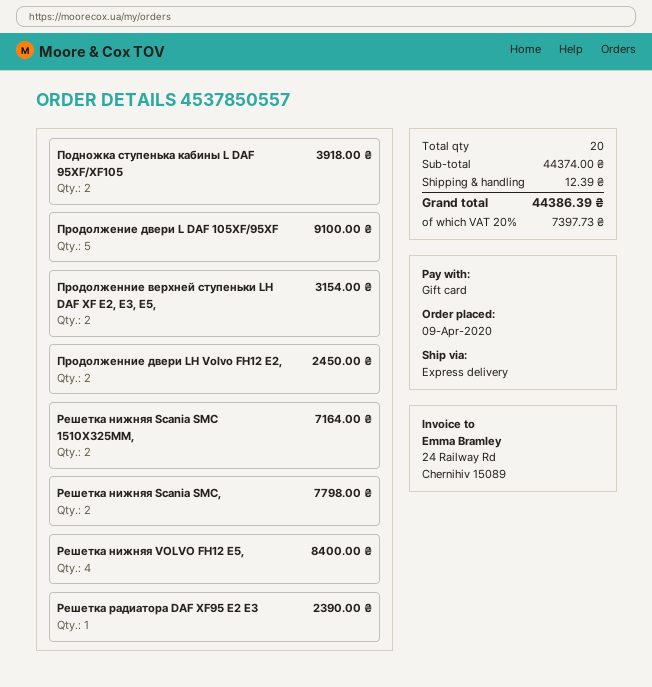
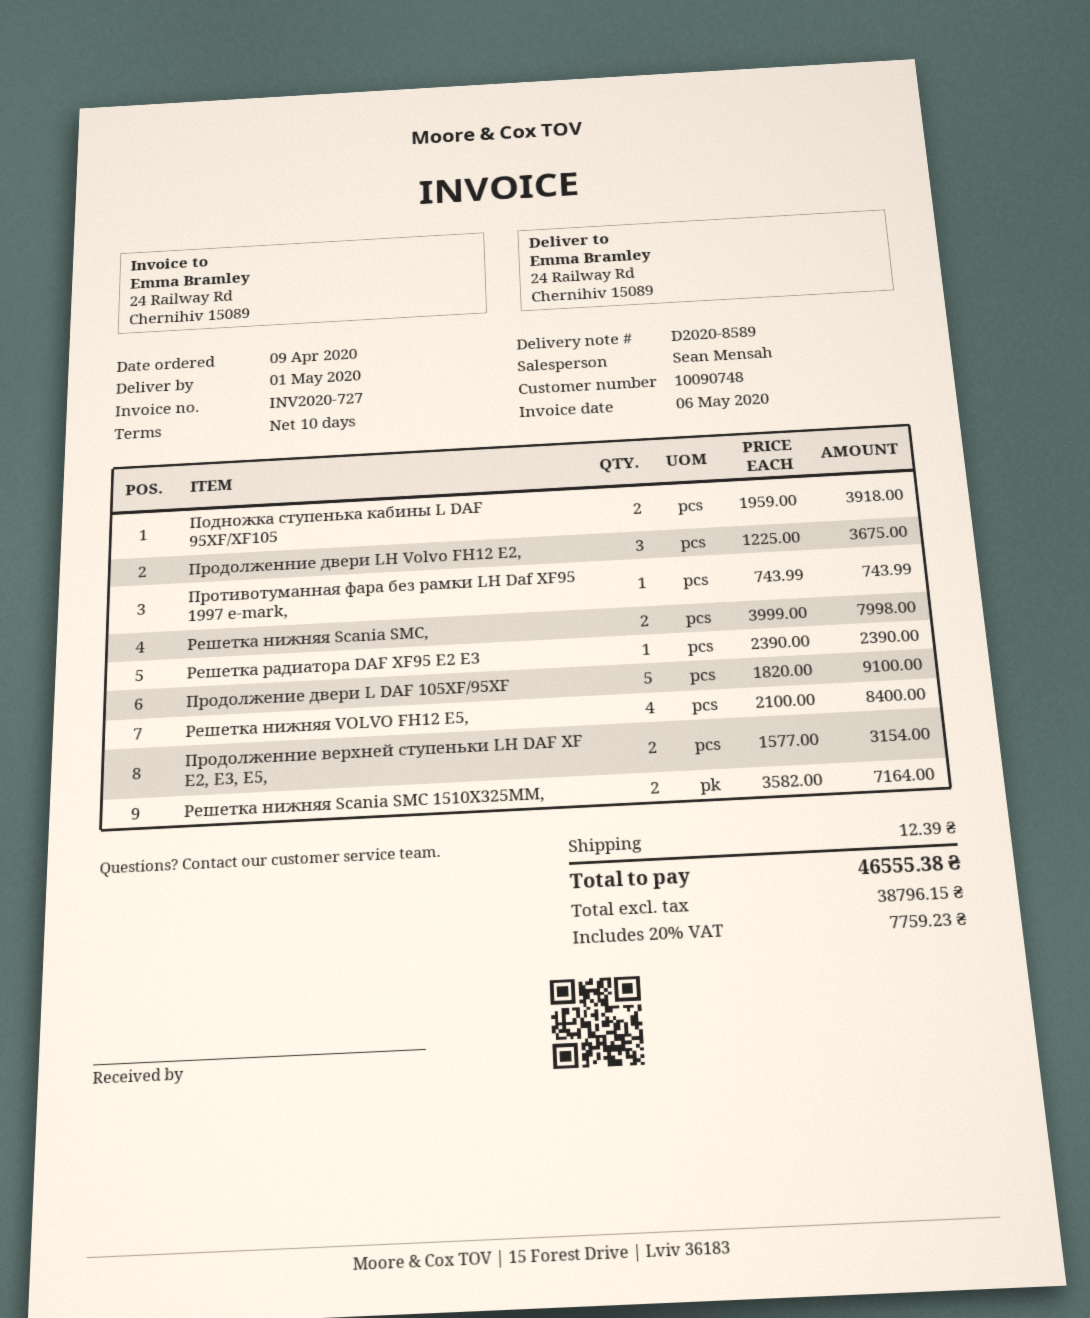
Продолженние двери LH Volvo FH12 E2,: 2 for 2450.00 -> 3 for 3675.00
Решетка нижняя Scania SMC,: 2 for 7798.00 -> 2 for 7998.00
Противотуманная фара без рамки LH Daf XF95 1997 e-mark,: none -> 1 for 743.99
tax: 20% = 7397.73 -> 20% = 7759.23
total: 44386.39 -> 46555.38

